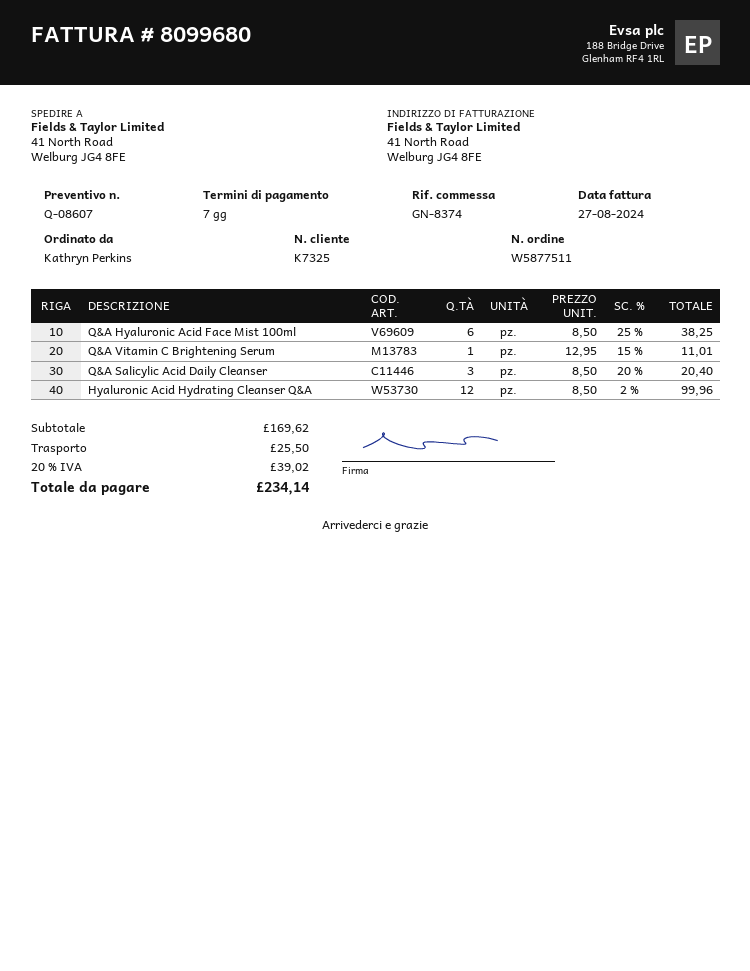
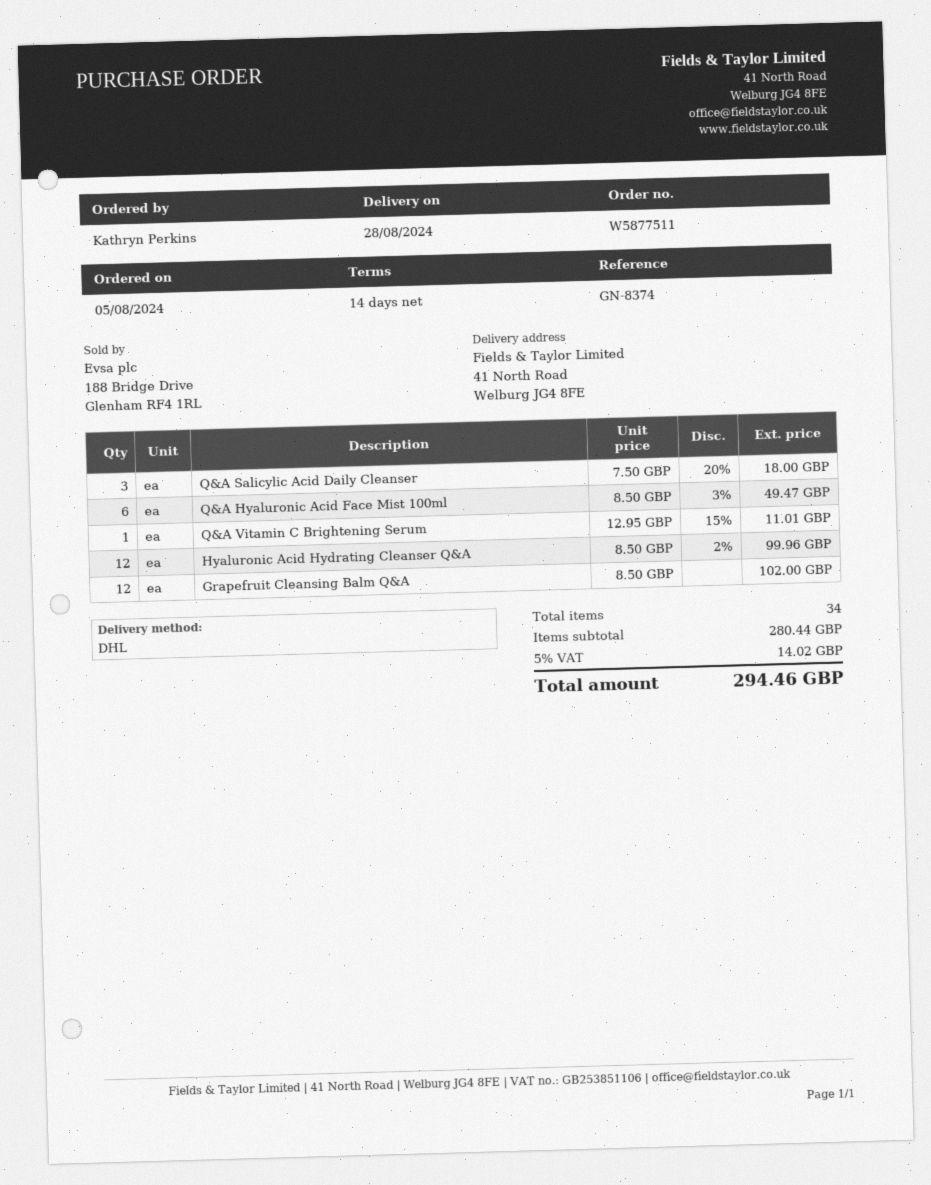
payment terms: 7 days -> 14 days
Q&A Hyaluronic Acid Face Mist 100ml: 6 x 8.50 - 25% = 38.25 -> 6 x 8.50 - 3% = 49.47
Q&A Salicylic Acid Daily Cleanser: 3 x 8.50 - 20% = 20.40 -> 3 x 7.50 - 20% = 18.00
Grapefruit Cleansing Balm Q&A: none -> 12 x 8.50 = 102.00
subtotal: 169.62 -> 280.44
shipping: 25.50 -> none
tax: 20% = 39.02 -> 5% = 14.02
total: 234.14 -> 294.46

